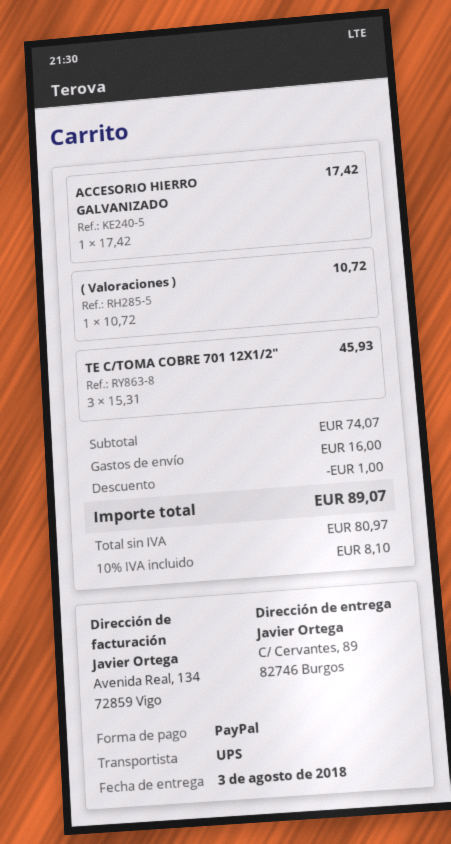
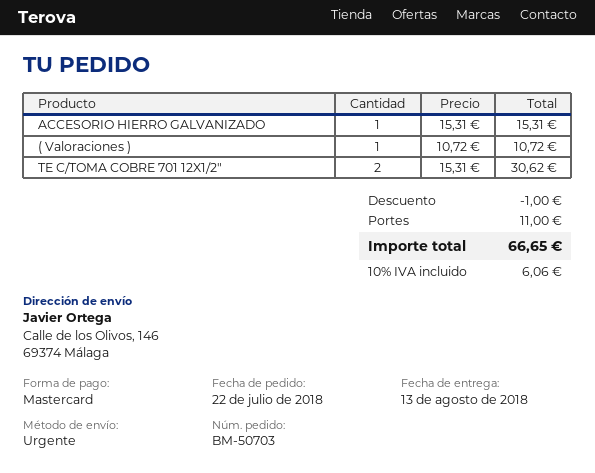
delivery date: 2018-08-03 -> 2018-08-13
payment method: PayPal -> Mastercard
shipping method: UPS -> express
ship to: C/ Cervantes, 89, 82746 Burgos -> Calle de los Olivos, 146, 69374 Málaga
ACCESORIO HIERRO GALVANIZADO: 1 x 17.42 = 17.42 -> 1 x 15.31 = 15.31
TE C/TOMA COBRE 701 12X1/2": 3 x 15.31 = 45.93 -> 2 x 15.31 = 30.62
shipping: 16.00 -> 11.00
tax: 10% = 8.10 -> 10% = 6.06
total: 89.07 -> 66.65

